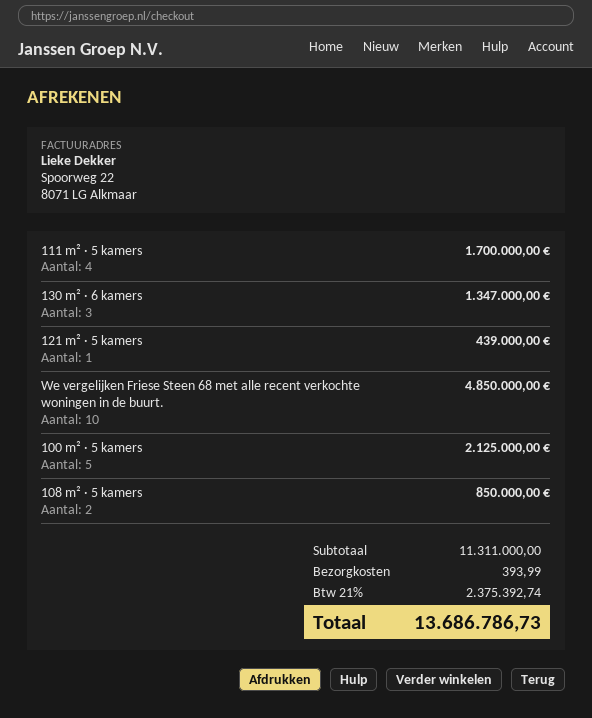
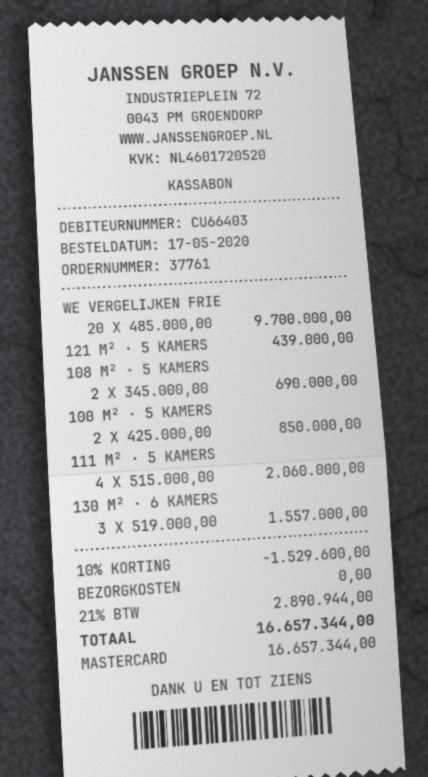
111 m² · 5 kamers: 4 for 1700000.00 -> 4 for 2060000.00
130 m² · 6 kamers: 3 for 1347000.00 -> 3 for 1557000.00
We vergelijken Friese Steen 68 met alle recent verkochte woningen in de buurt.: 10 for 4850000.00 -> 20 for 9700000.00
100 m² · 5 kamers: 5 for 2125000.00 -> 2 for 850000.00
108 m² · 5 kamers: 2 for 850000.00 -> 2 for 690000.00
discount: none -> 10% = 1529600.00
shipping: 393.99 -> 0.00
tax: 21% = 2375392.74 -> 21% = 2890944.00
total: 13686786.73 -> 16657344.00

